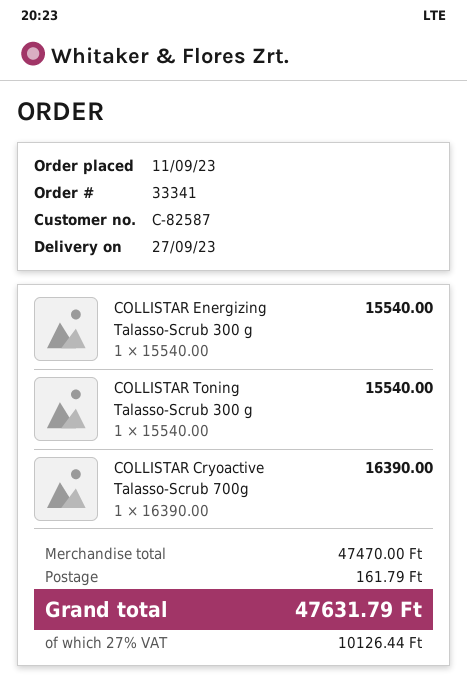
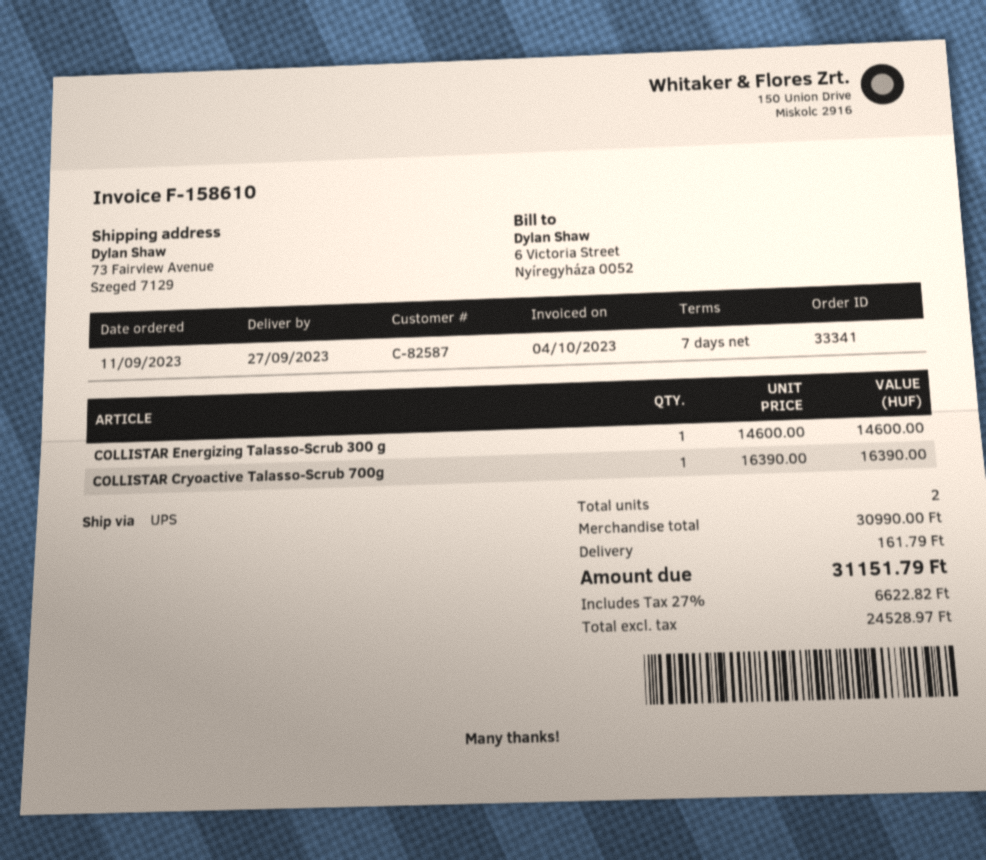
COLLISTAR Energizing Talasso-Scrub 300 g: 1 x 15540.00 = 15540.00 -> 1 x 14600.00 = 14600.00
COLLISTAR Toning Talasso-Scrub 300 g: 1 x 15540.00 = 15540.00 -> none
subtotal: 47470.00 -> 30990.00
tax: 27% = 10126.44 -> 27% = 6622.82
total: 47631.79 -> 31151.79

